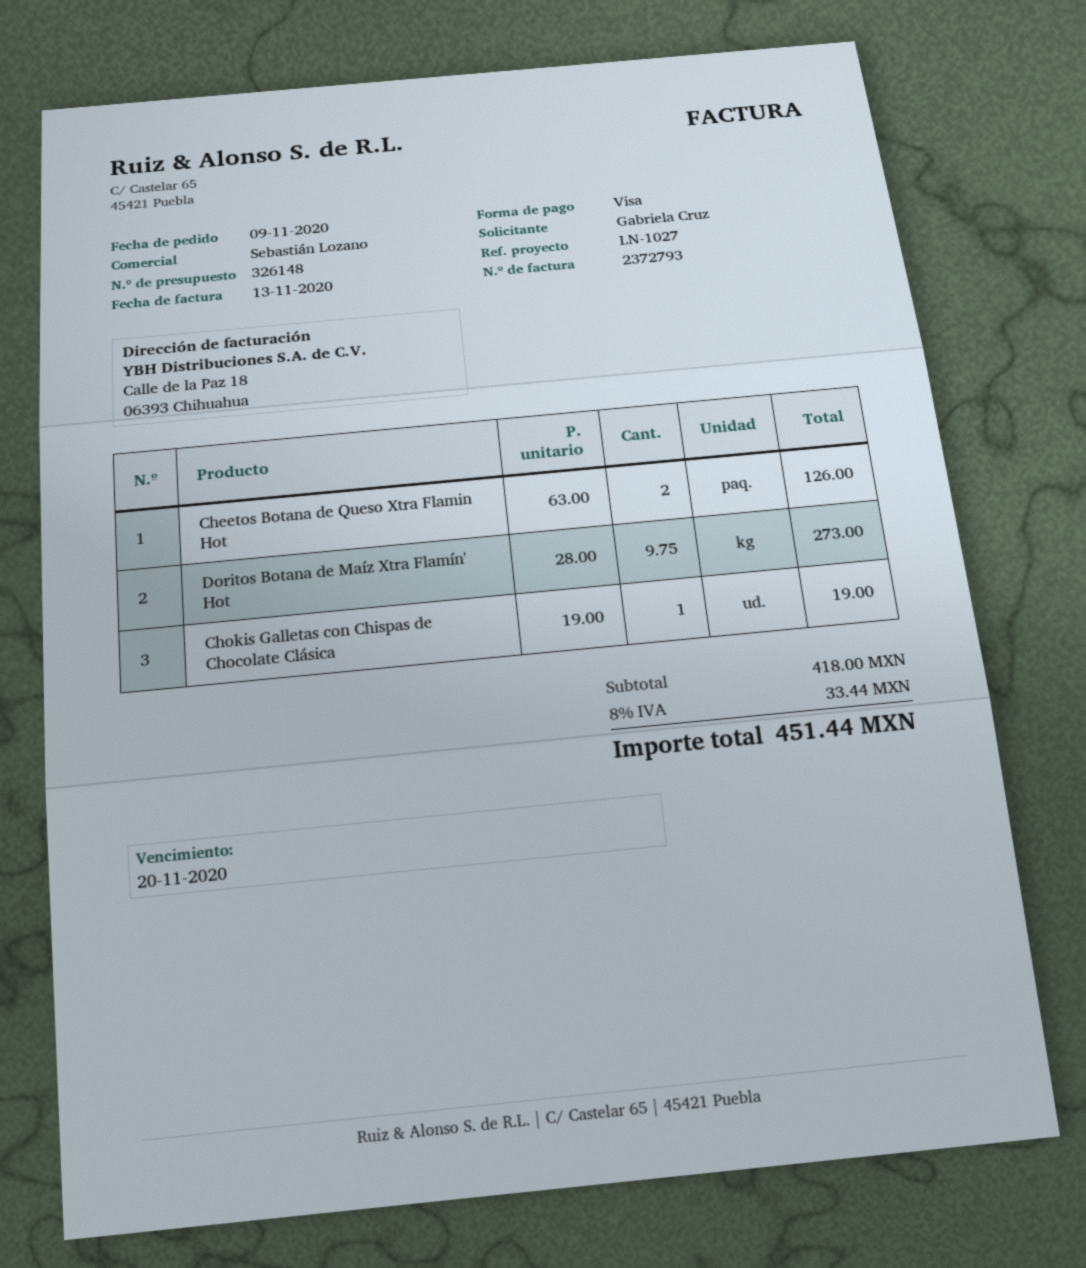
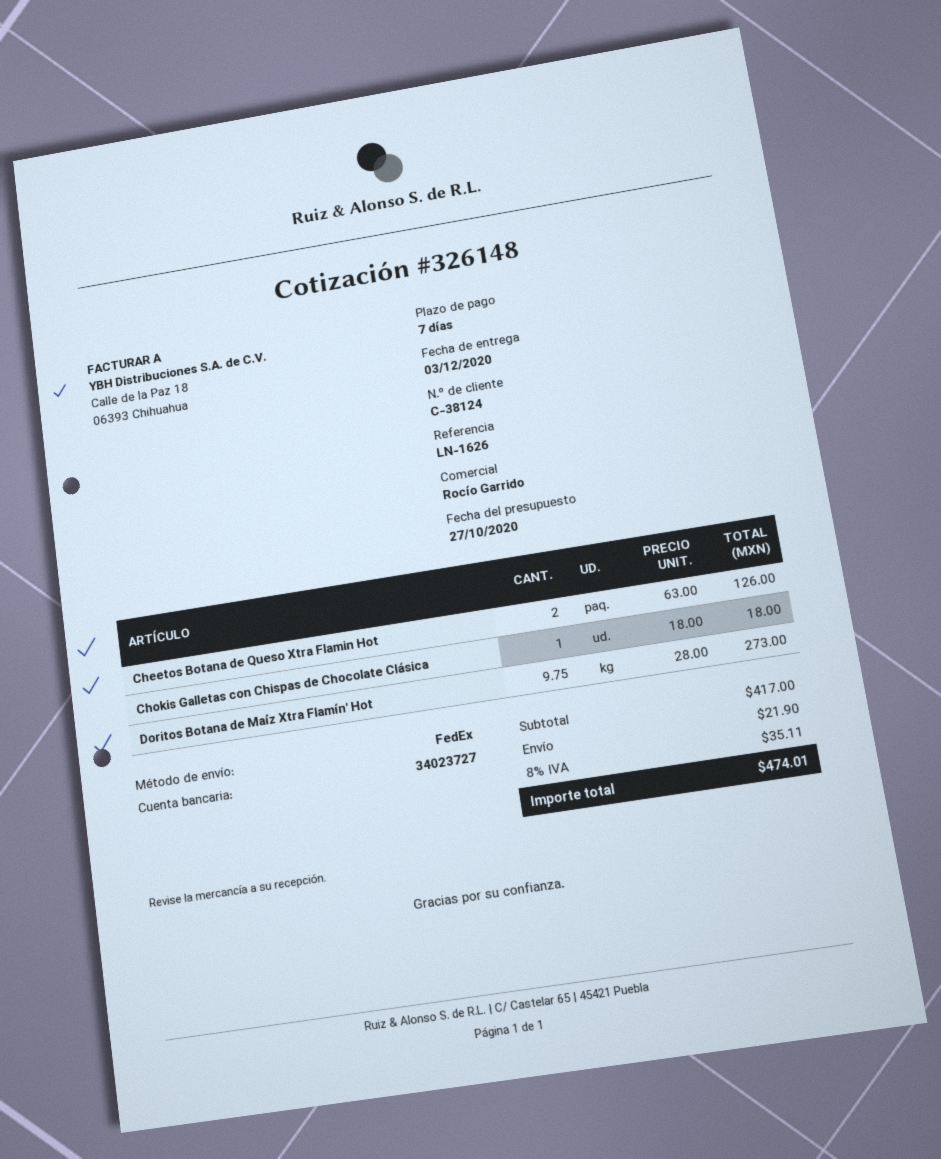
reference: LN-1027 -> LN-1626
sales rep: Sebastián Lozano -> Rocío Garrido
Chokis Galletas con Chispas de Chocolate Clásica: 1 x 19.00 = 19.00 -> 1 x 18.00 = 18.00
subtotal: 418.00 -> 417.00
shipping: none -> 21.90
tax: 8% = 33.44 -> 8% = 35.11
total: 451.44 -> 474.01

